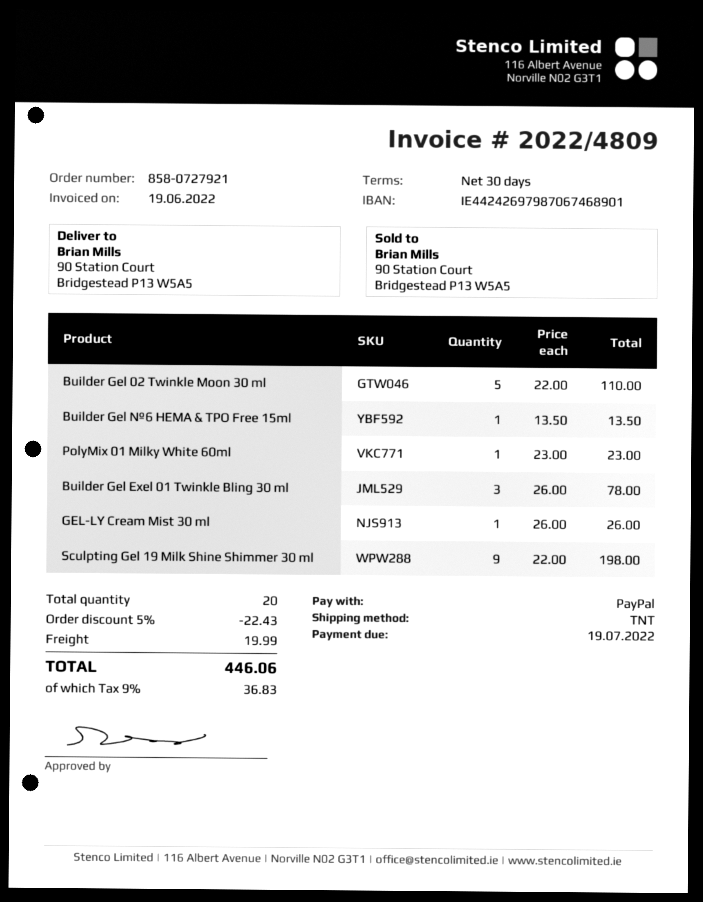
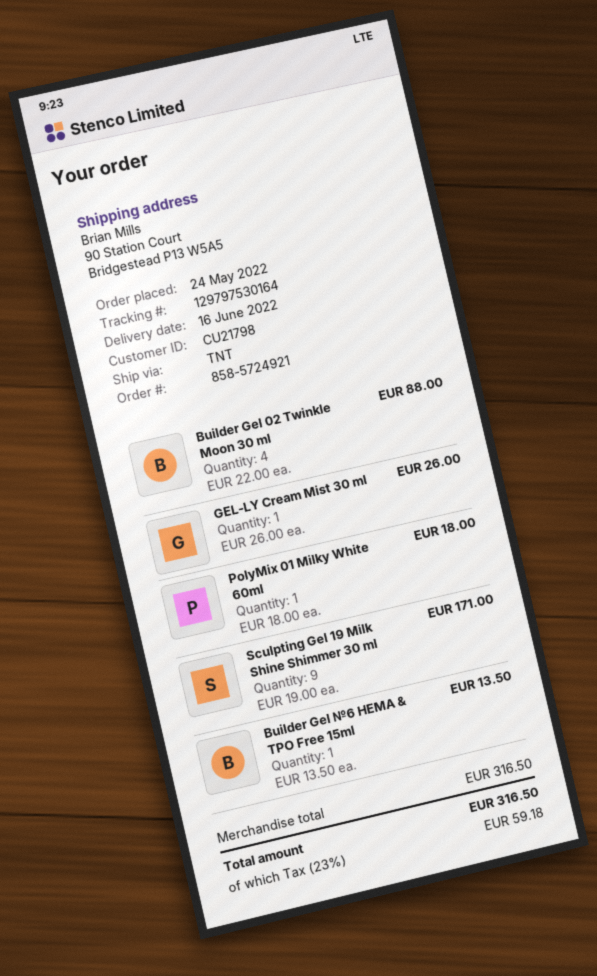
order number: 858-0727921 -> 858-5724921
Builder Gel 02 Twinkle Moon 30 ml: 5 x 22.00 = 110.00 -> 4 x 22.00 = 88.00
PolyMix 01 Milky White 60ml: 1 x 23.00 = 23.00 -> 1 x 18.00 = 18.00
Builder Gel Exel 01 Twinkle Bling 30 ml: 3 x 26.00 = 78.00 -> none
Sculpting Gel 19 Milk Shine Shimmer 30 ml: 9 x 22.00 = 198.00 -> 9 x 19.00 = 171.00
discount: 5% = 22.43 -> none
shipping: 19.99 -> none
tax: 9% = 36.83 -> 23% = 59.18
total: 446.06 -> 316.50

